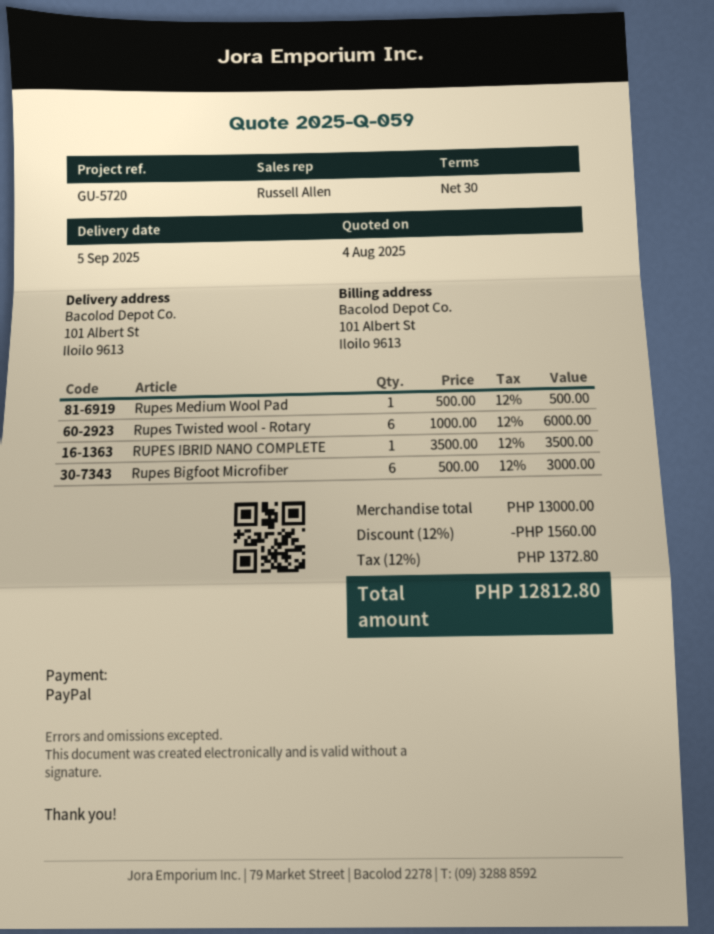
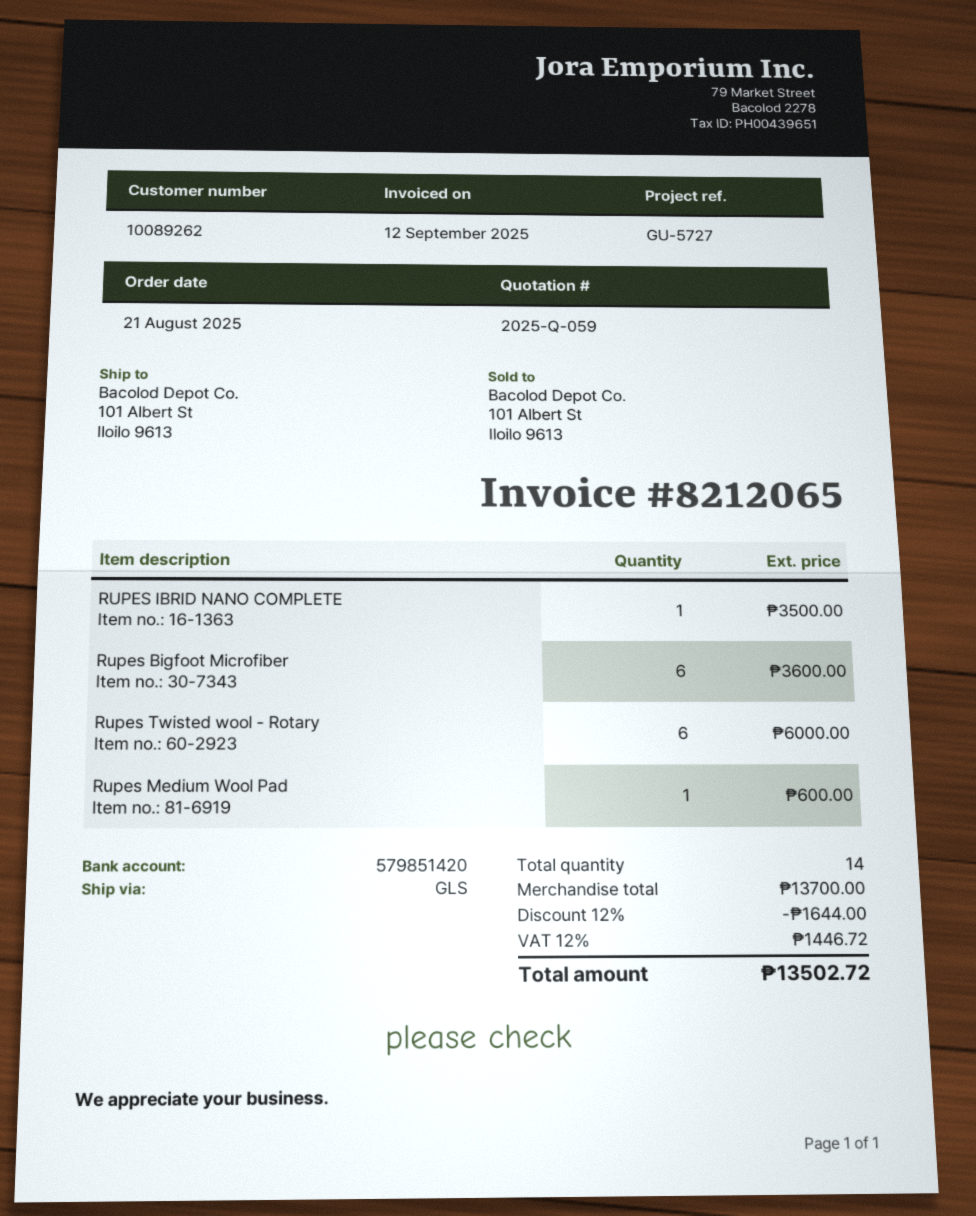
reference: GU-5720 -> GU-5727
Rupes Medium Wool Pad: 1 for 500.00 -> 1 for 600.00
Rupes Bigfoot Microfiber: 6 for 3000.00 -> 6 for 3600.00
subtotal: 13000.00 -> 13700.00
discount: 12% = 1560.00 -> 12% = 1644.00
tax: 12% = 1372.80 -> 12% = 1446.72
total: 12812.80 -> 13502.72

